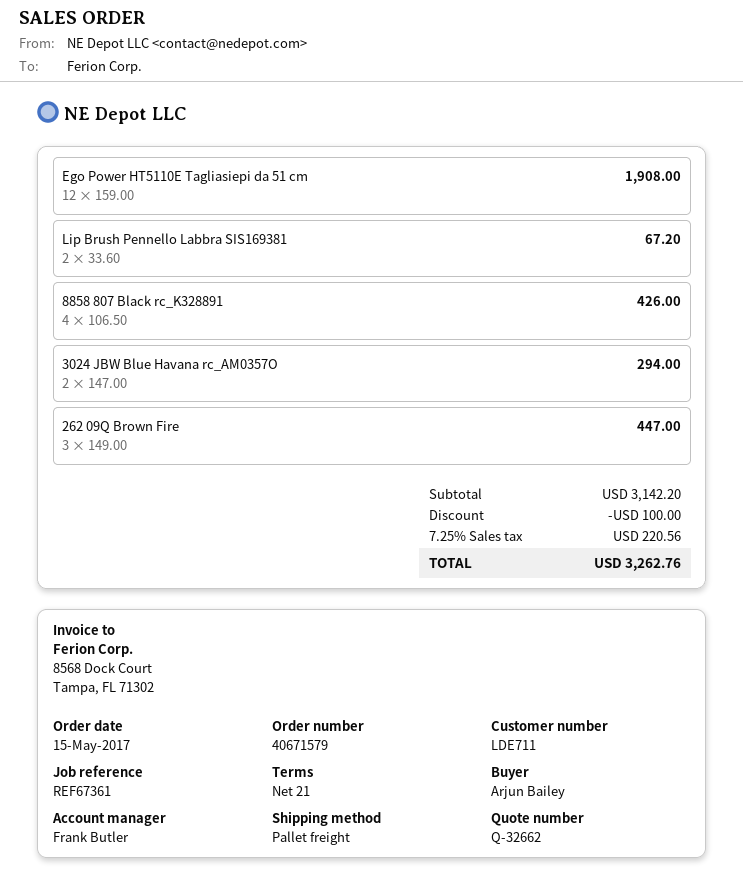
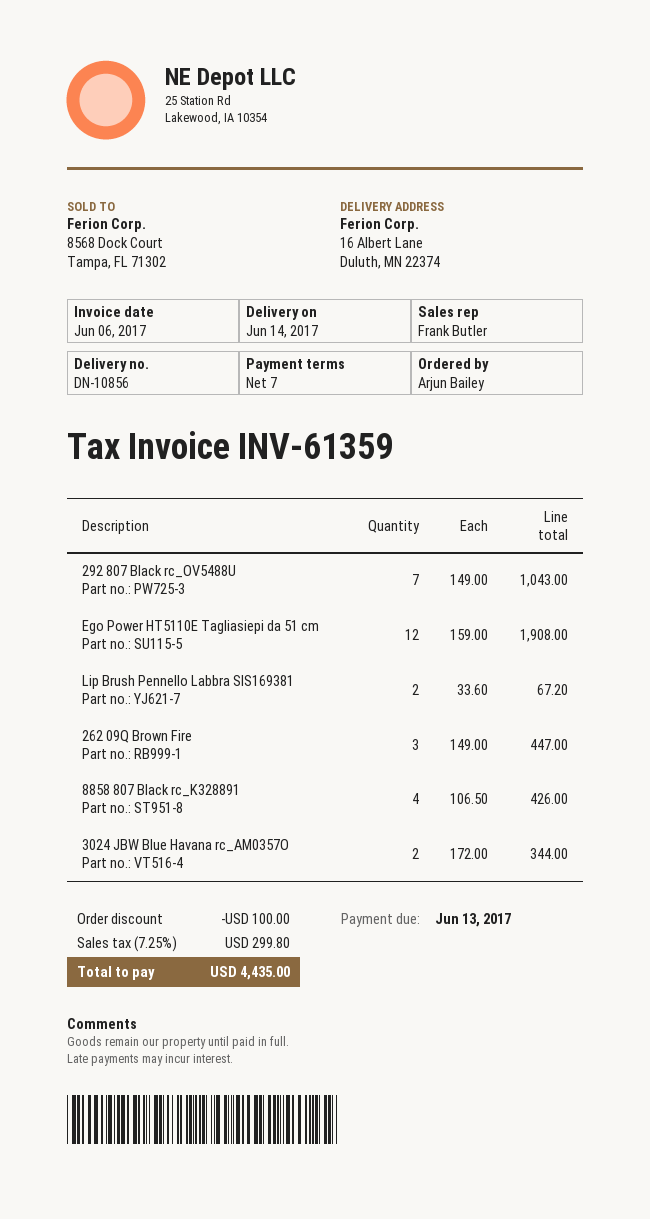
payment terms: 21 days -> 7 days
3024 JBW Blue Havana rc_AM0357O: 2 x 147.00 = 294.00 -> 2 x 172.00 = 344.00
292 807 Black rc_OV5488U: none -> 7 x 149.00 = 1043.00
tax: 7.25% = 220.56 -> 7.25% = 299.80
total: 3262.76 -> 4435.00

